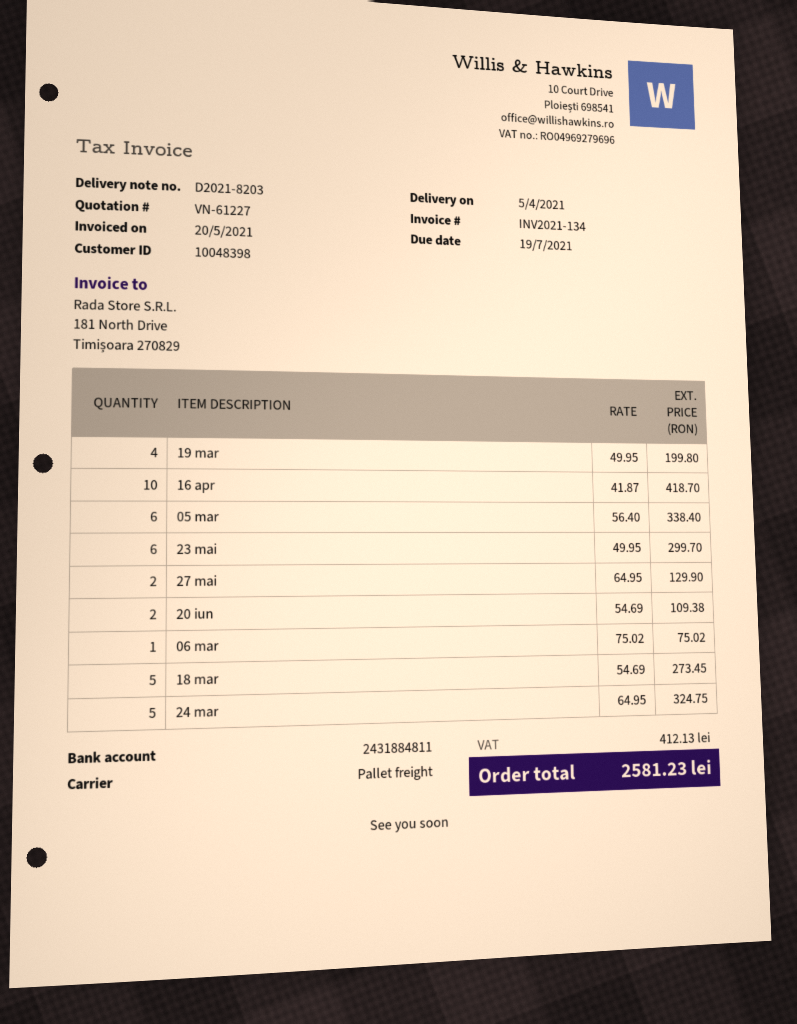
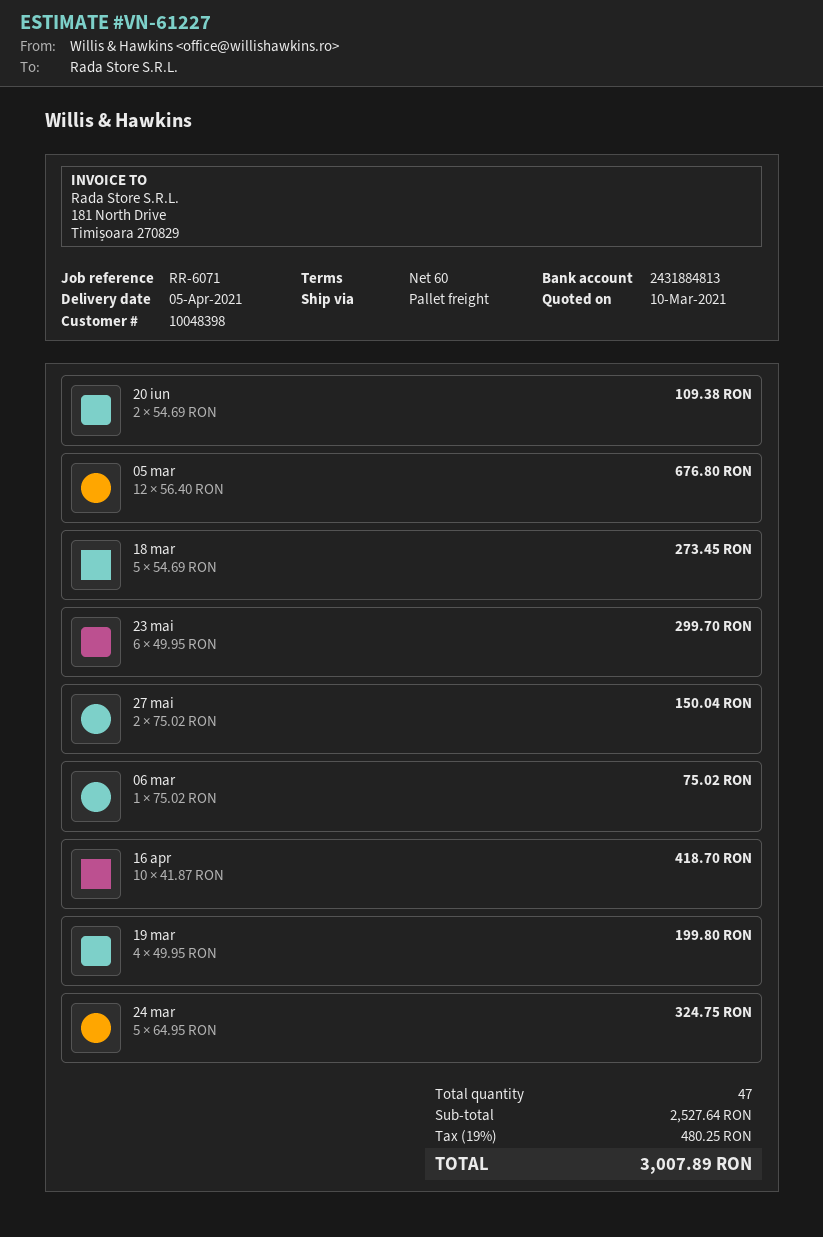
bank account: 2431884811 -> 2431884813
05 mar: 6 x 56.40 = 338.40 -> 12 x 56.40 = 676.80
27 mai: 2 x 64.95 = 129.90 -> 2 x 75.02 = 150.04
tax: 412.13 -> 480.25
total: 2581.23 -> 3007.89

